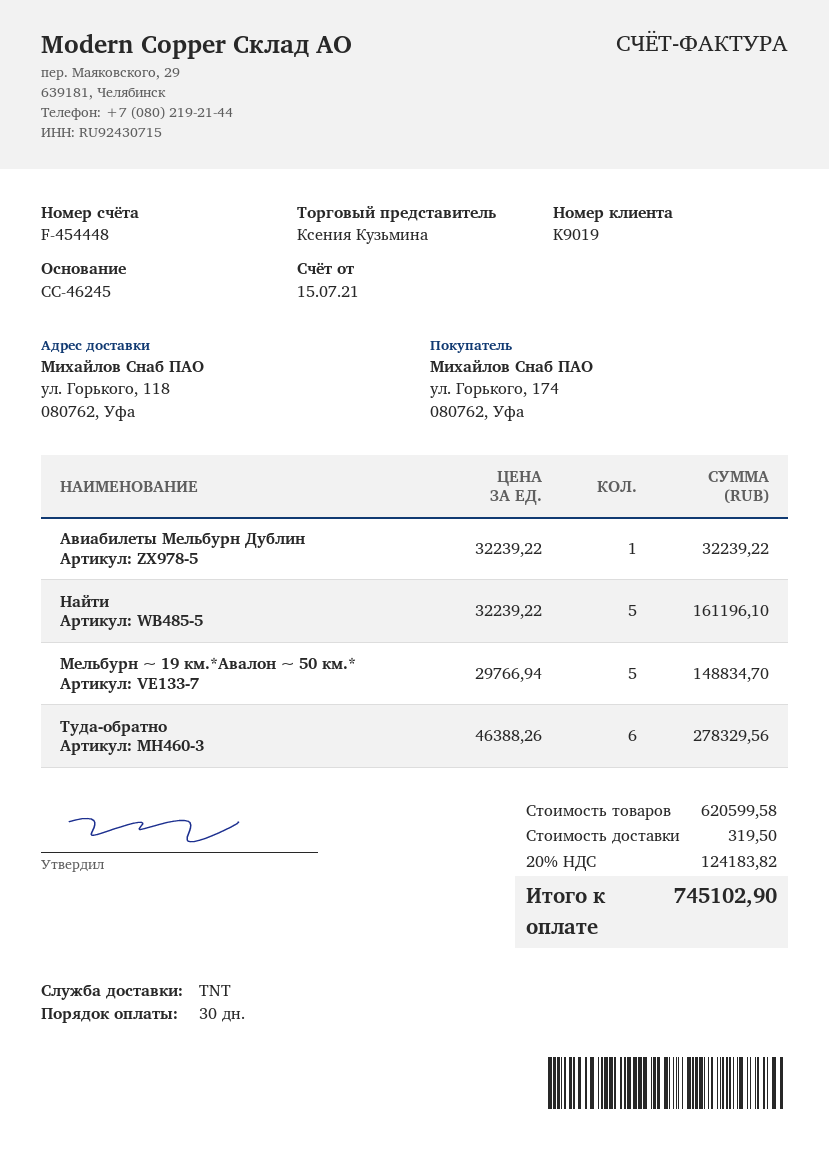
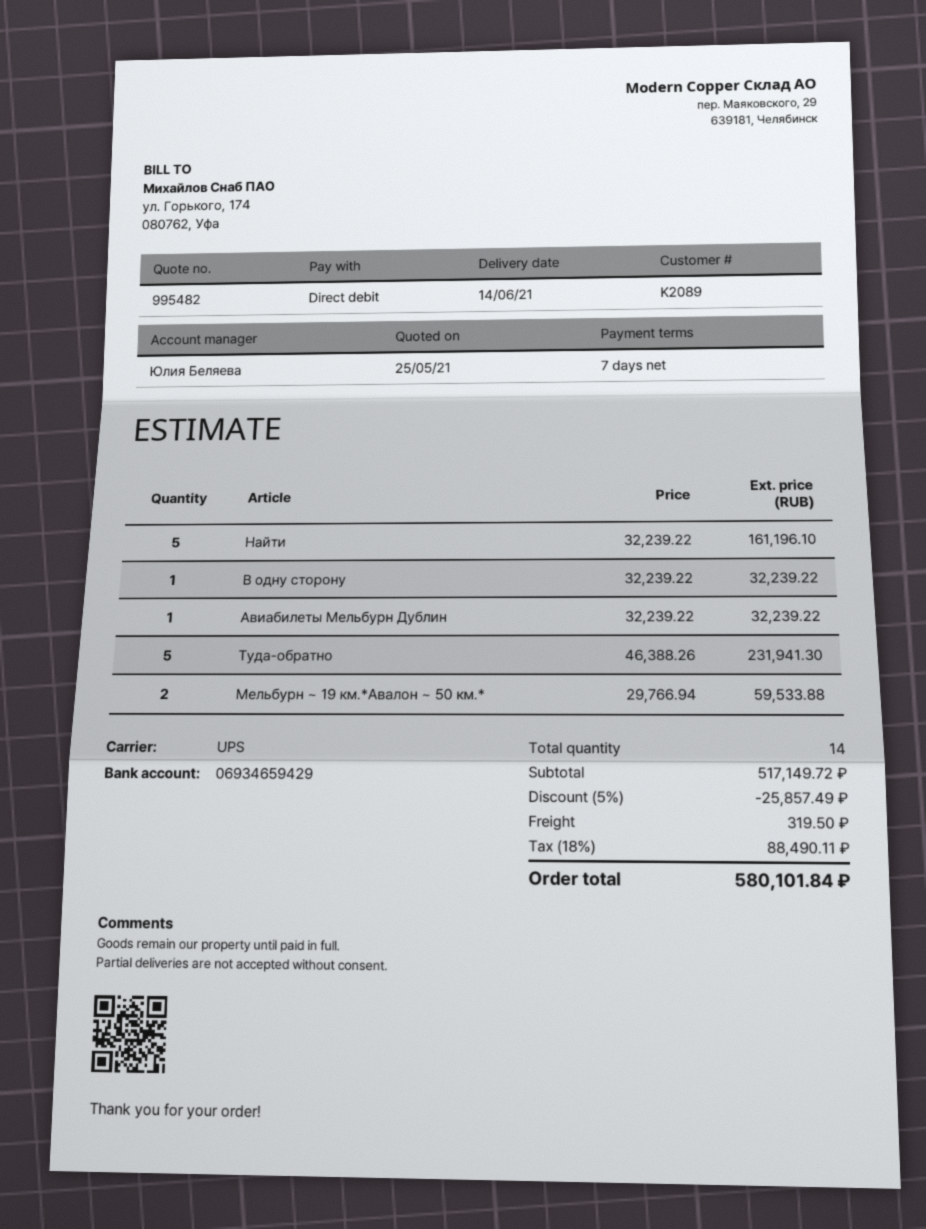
payment terms: 30 days -> 7 days
customer number: K9019 -> K2089
sales rep: Ксения Кузьмина -> Юлия Беляева
shipping method: TNT -> UPS
Мельбурн ~ 19 км.*Авалон ~ 50 км.*: 5 x 29766.94 = 148834.70 -> 2 x 29766.94 = 59533.88
Туда-обратно: 6 x 46388.26 = 278329.56 -> 5 x 46388.26 = 231941.30
В одну сторону: none -> 1 x 32239.22 = 32239.22
subtotal: 620599.58 -> 517149.72
discount: none -> 5% = 25857.49
tax: 20% = 124183.82 -> 18% = 88490.11
total: 745102.90 -> 580101.84

